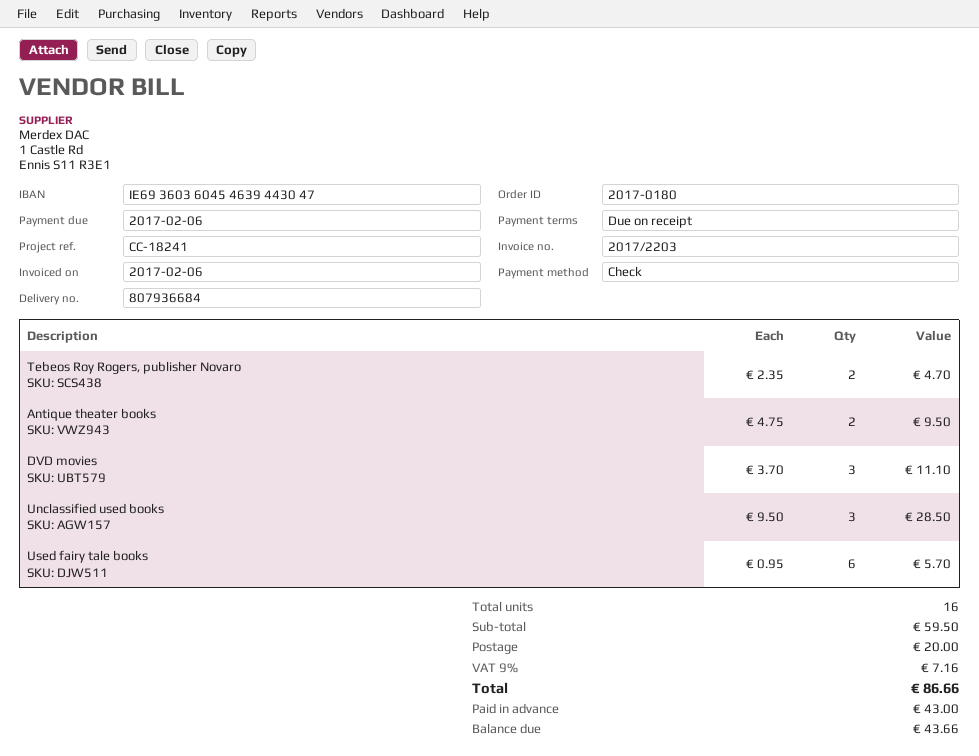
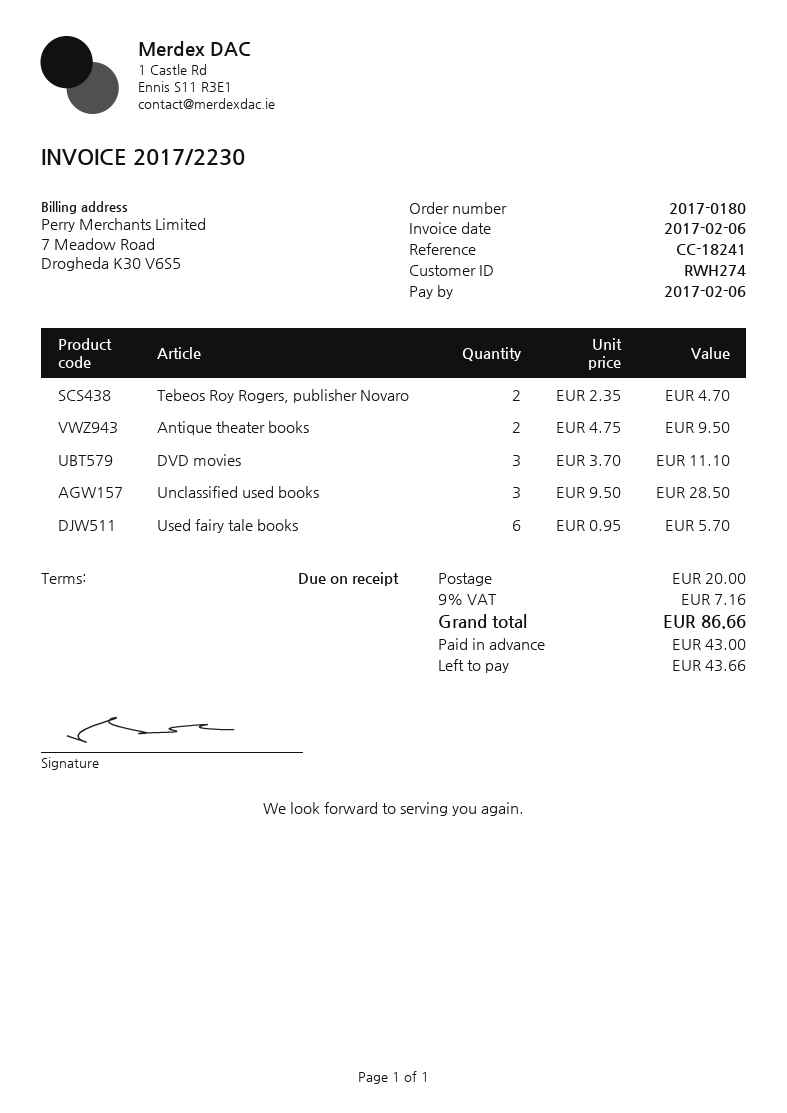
invoice number: 2017/2203 -> 2017/2230

